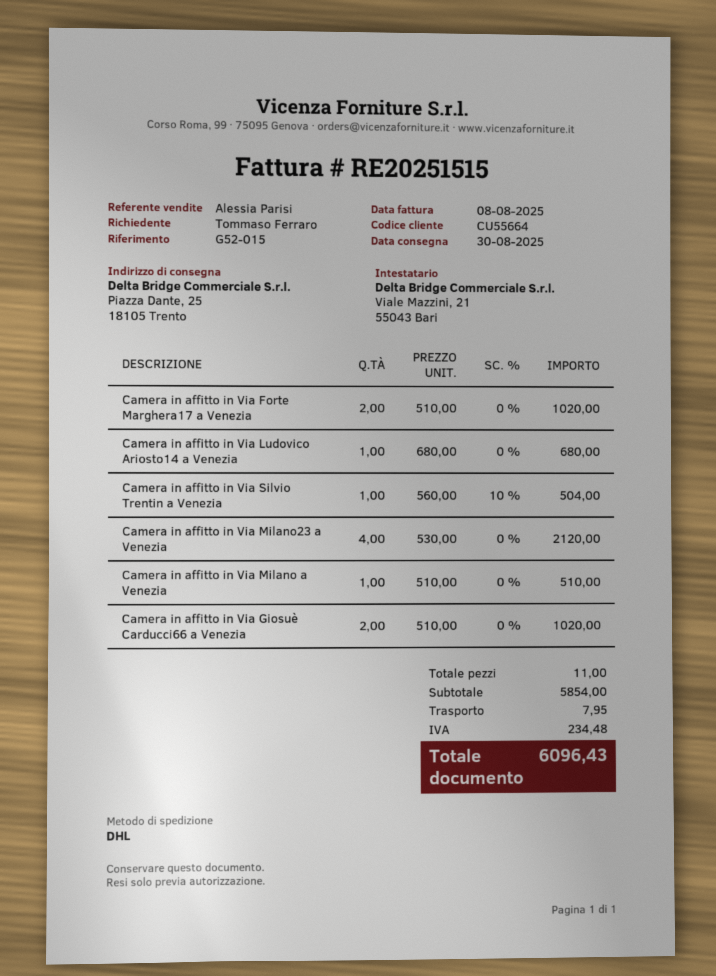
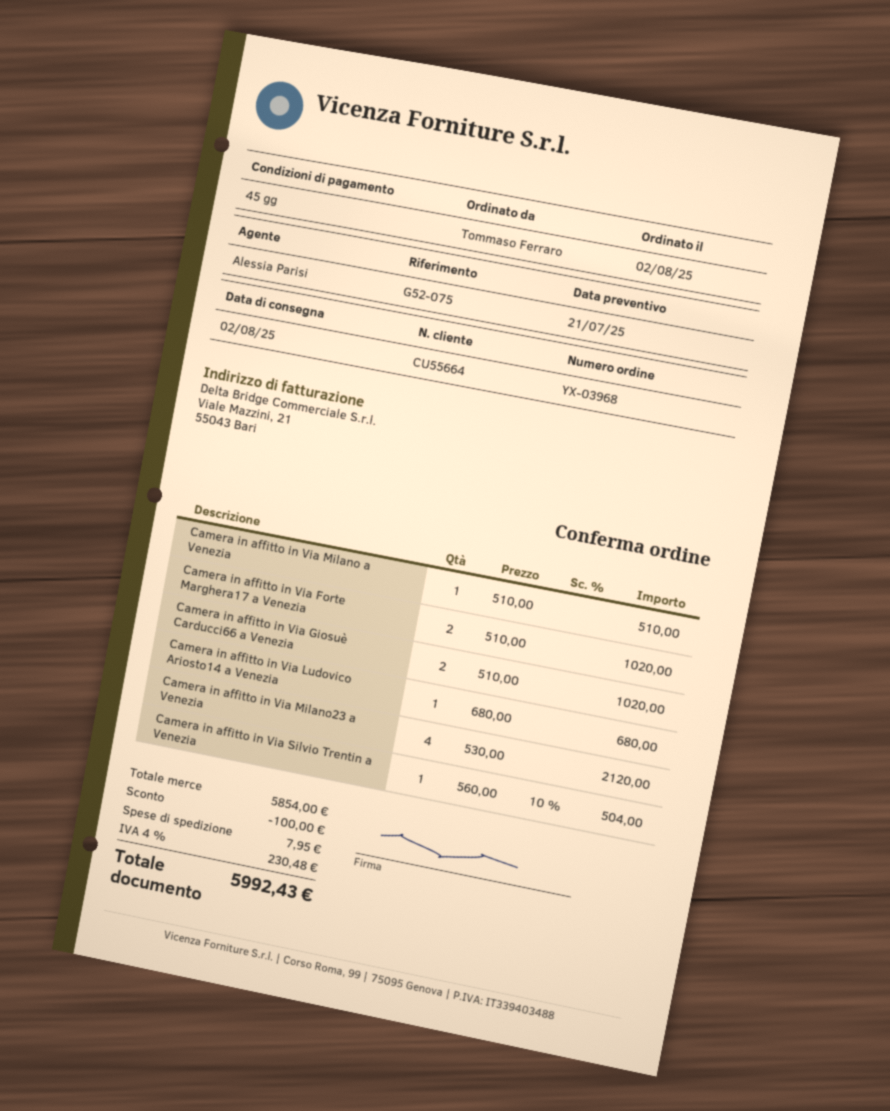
delivery date: 2025-08-30 -> 2025-08-02
reference: G52-015 -> G52-075
discount: none -> 100.00
tax: 234.48 -> 230.48
total: 6096.43 -> 5992.43

